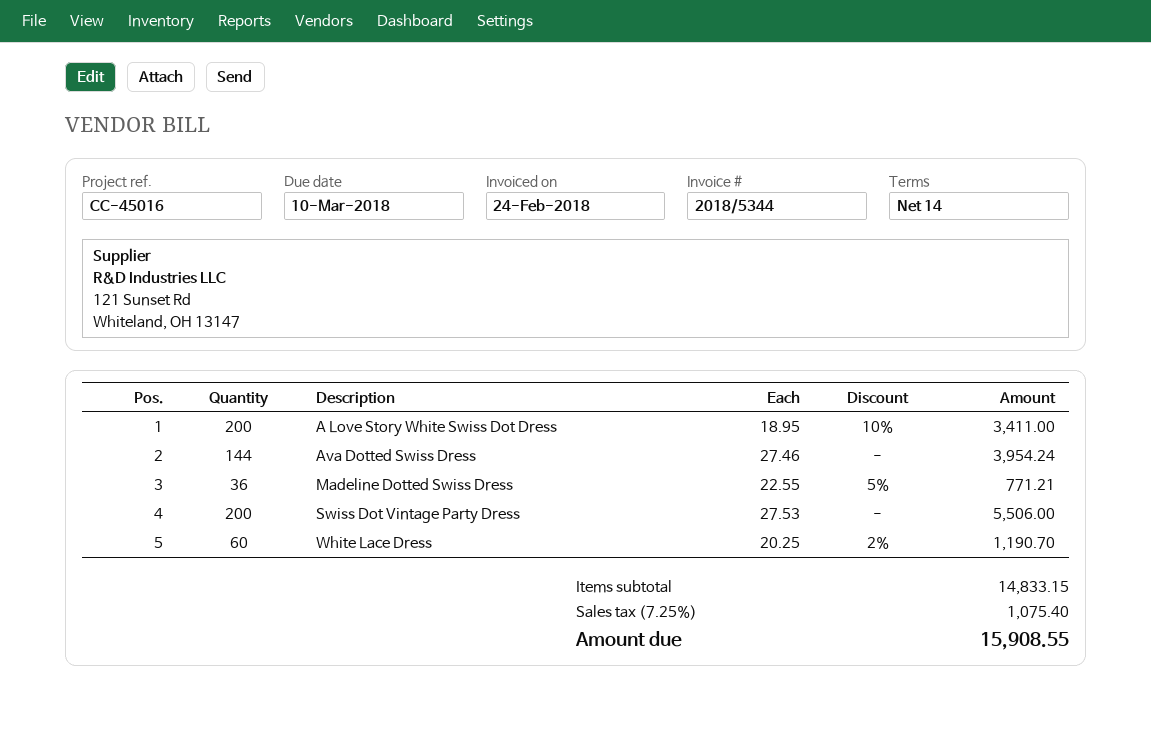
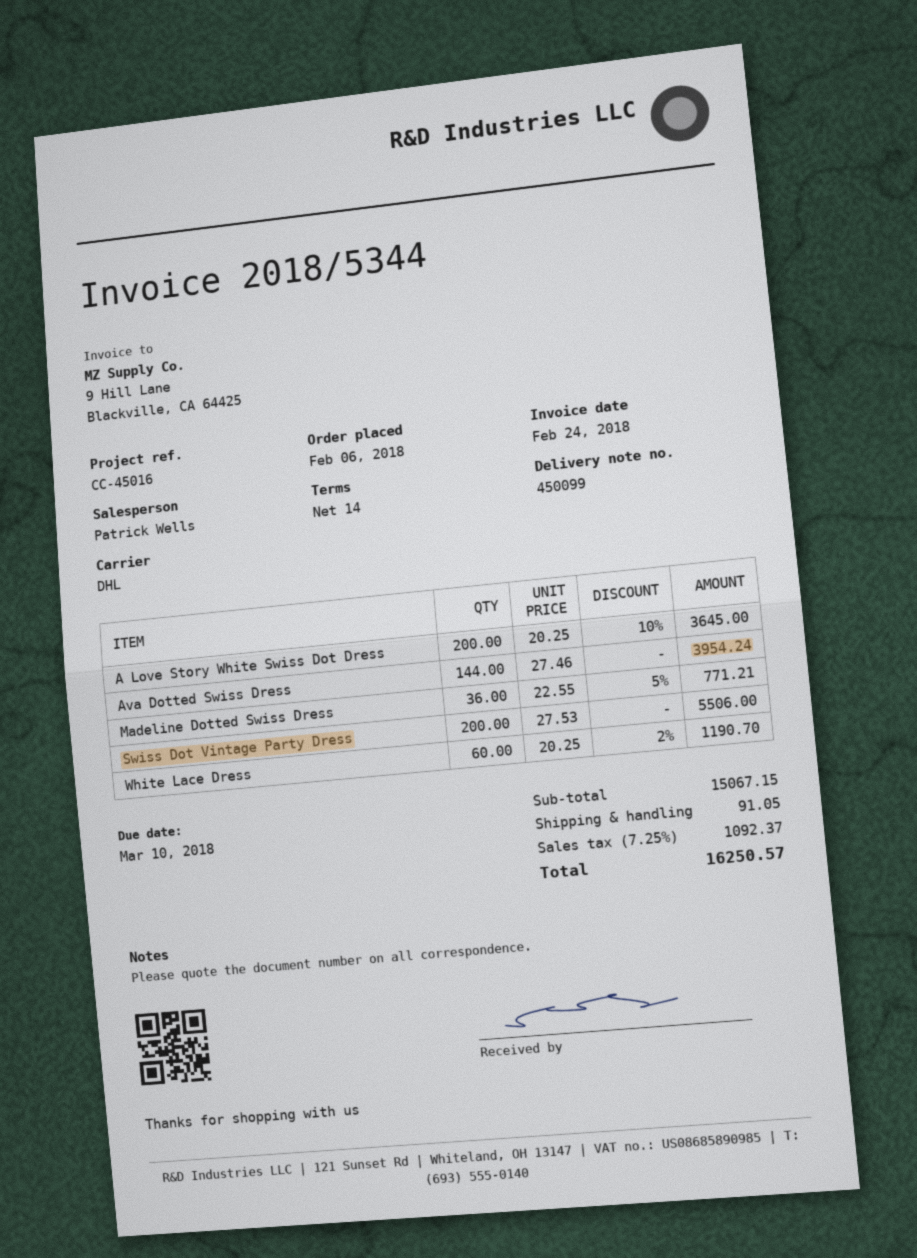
A Love Story White Swiss Dot Dress: 200 x 18.95 - 10% = 3411.00 -> 200 x 20.25 - 10% = 3645.00
subtotal: 14833.15 -> 15067.15
shipping: none -> 91.05
tax: 7.25% = 1075.40 -> 7.25% = 1092.37
total: 15908.55 -> 16250.57

